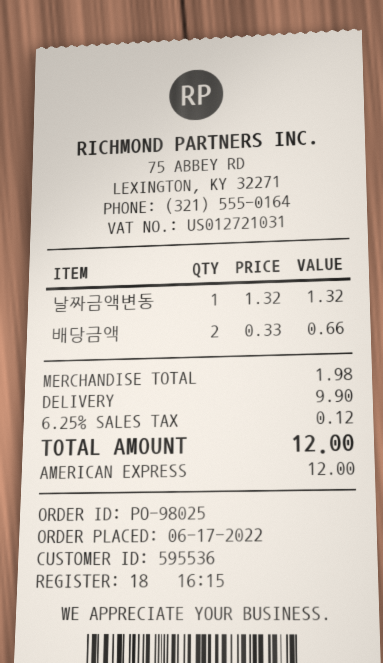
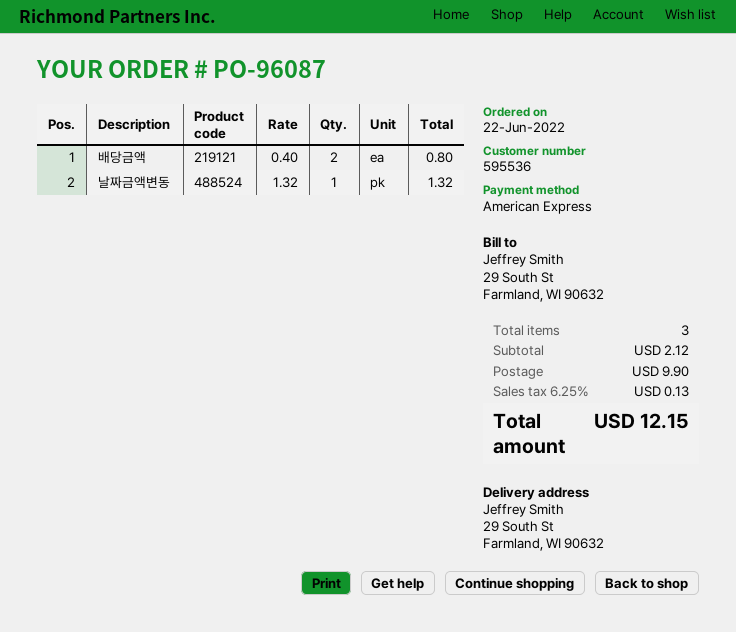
order number: PO-98025 -> PO-96087
order date: 2022-06-17 -> 2022-06-22
배당금액: 2 x 0.33 = 0.66 -> 2 x 0.40 = 0.80
subtotal: 1.98 -> 2.12
tax: 6.25% = 0.12 -> 6.25% = 0.13
total: 12.00 -> 12.15

